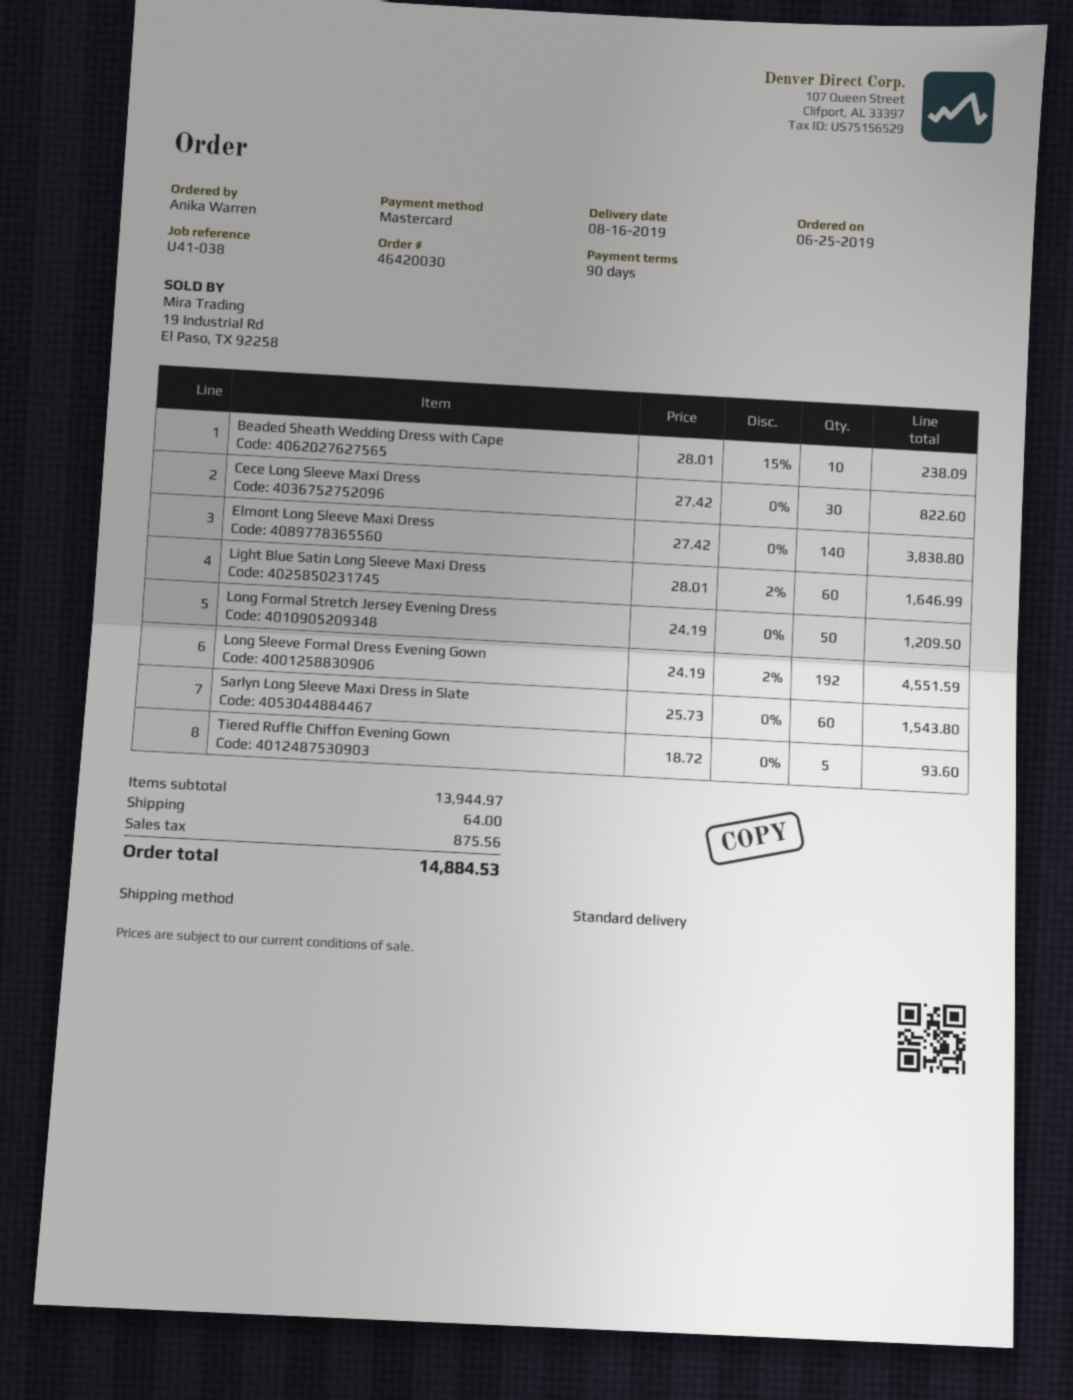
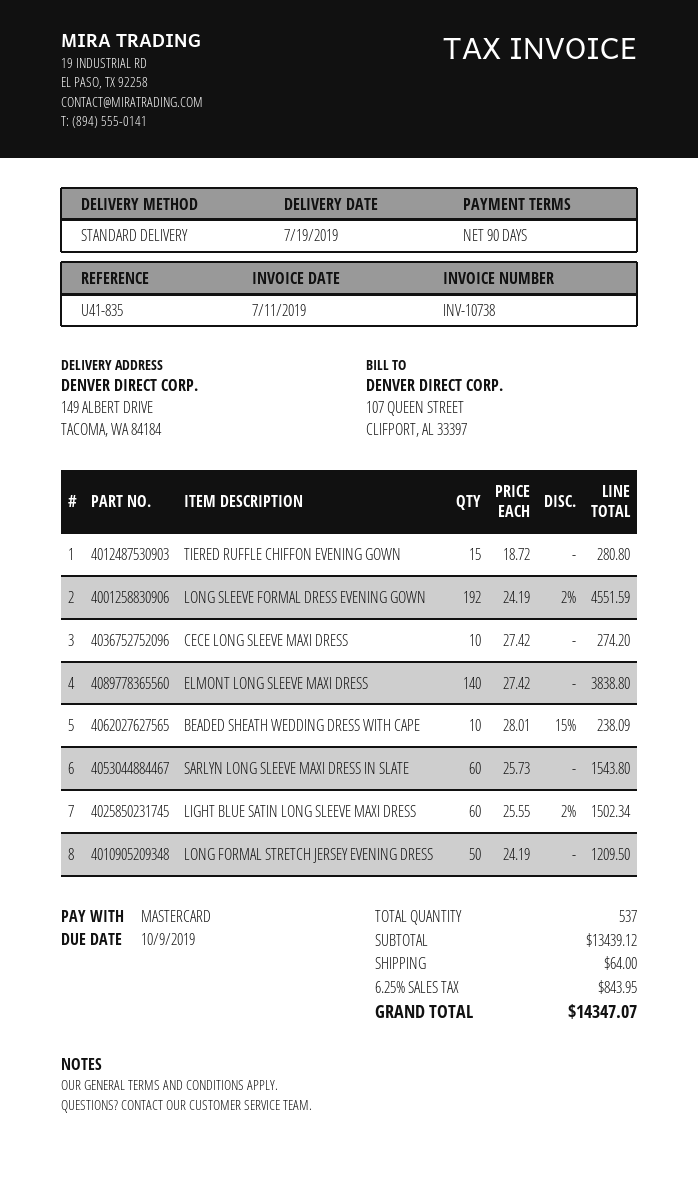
delivery date: 2019-08-16 -> 2019-07-19
reference: U41-038 -> U41-835
Cece Long Sleeve Maxi Dress: 30 x 27.42 = 822.60 -> 10 x 27.42 = 274.20
Light Blue Satin Long Sleeve Maxi Dress: 60 x 28.01 - 2% = 1646.99 -> 60 x 25.55 - 2% = 1502.34
Tiered Ruffle Chiffon Evening Gown: 5 x 18.72 = 93.60 -> 15 x 18.72 = 280.80
subtotal: 13944.97 -> 13439.12
tax: 875.56 -> 843.95
total: 14884.53 -> 14347.07

